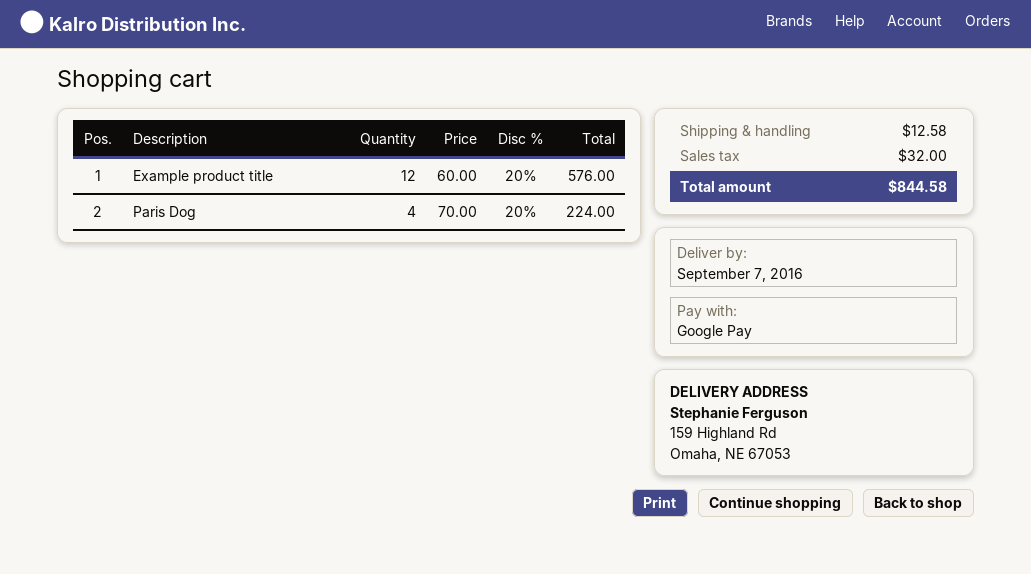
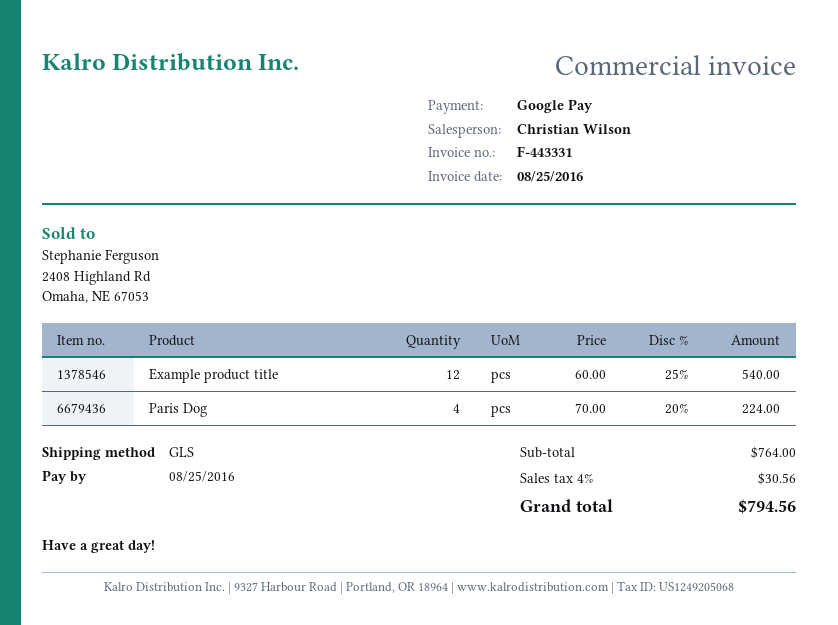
Example product title: 12 x 60.00 - 20% = 576.00 -> 12 x 60.00 - 25% = 540.00
shipping: 12.58 -> none
tax: 32.00 -> 30.56
total: 844.58 -> 794.56

